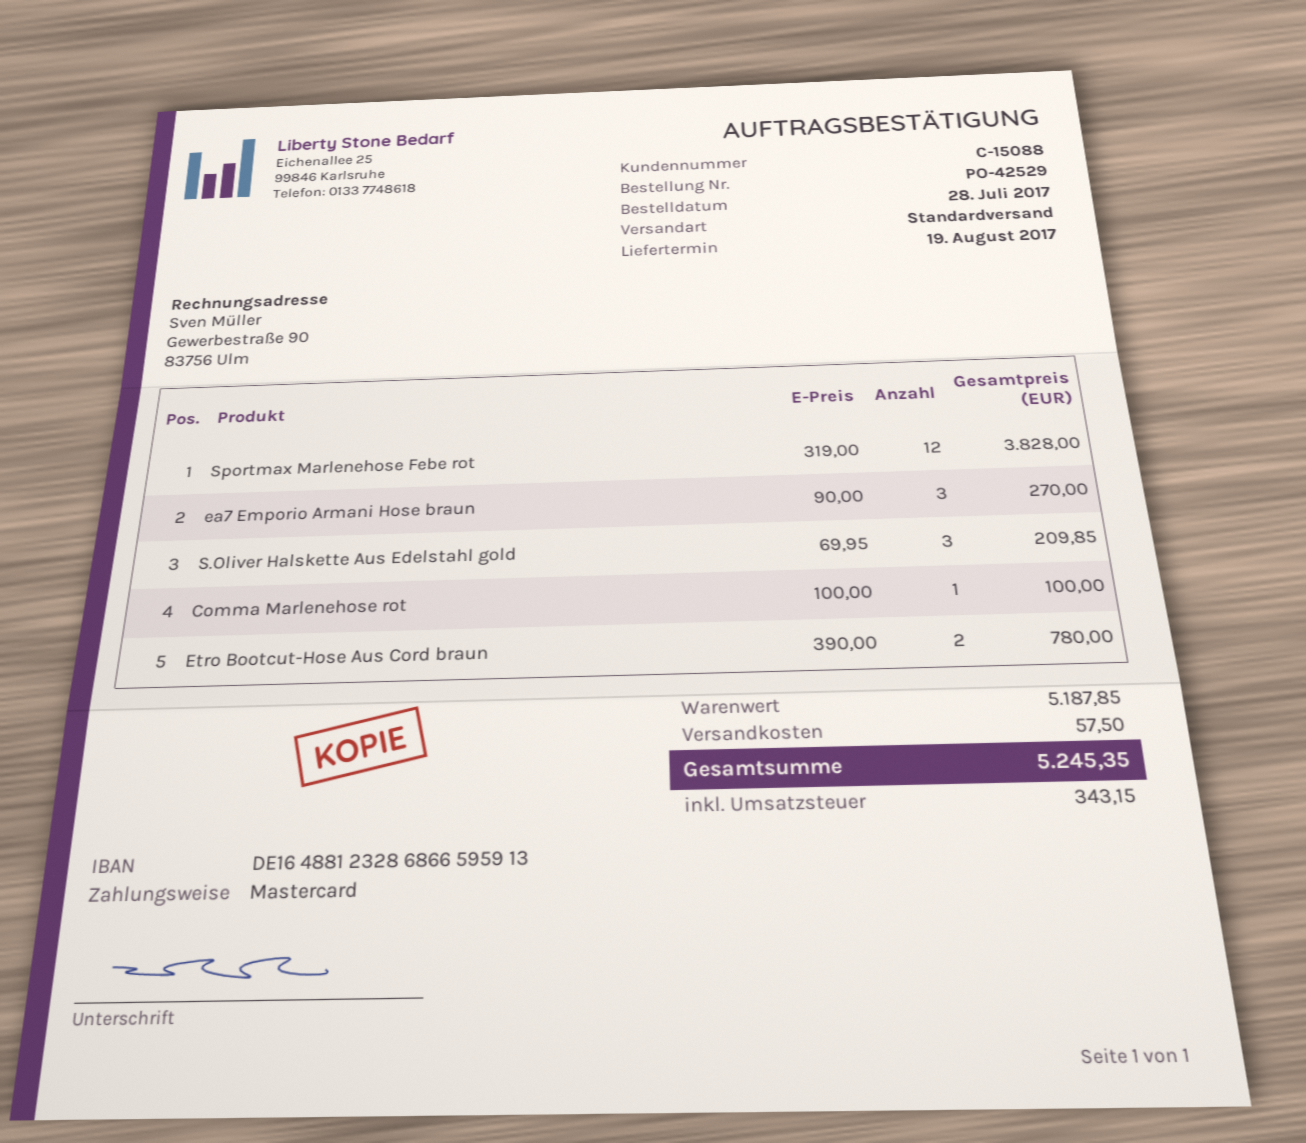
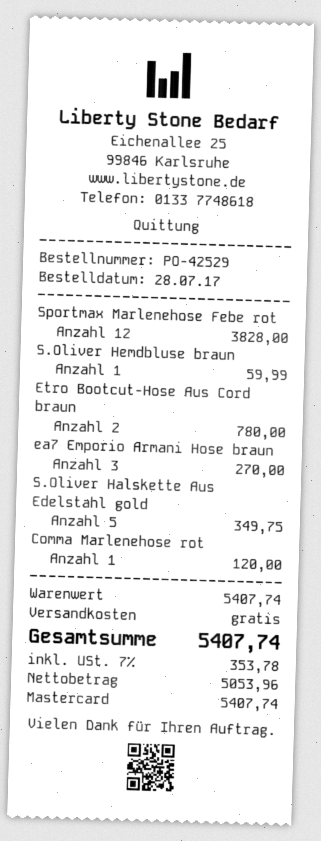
S.Oliver Halskette Aus Edelstahl gold: 3 for 209.85 -> 5 for 349.75
Comma Marlenehose rot: 1 for 100.00 -> 1 for 120.00
S.Oliver Hemdbluse braun: none -> 1 for 59.99
subtotal: 5187.85 -> 5407.74
shipping: 57.50 -> 0.00
tax: 343.15 -> 353.78
total: 5245.35 -> 5407.74

